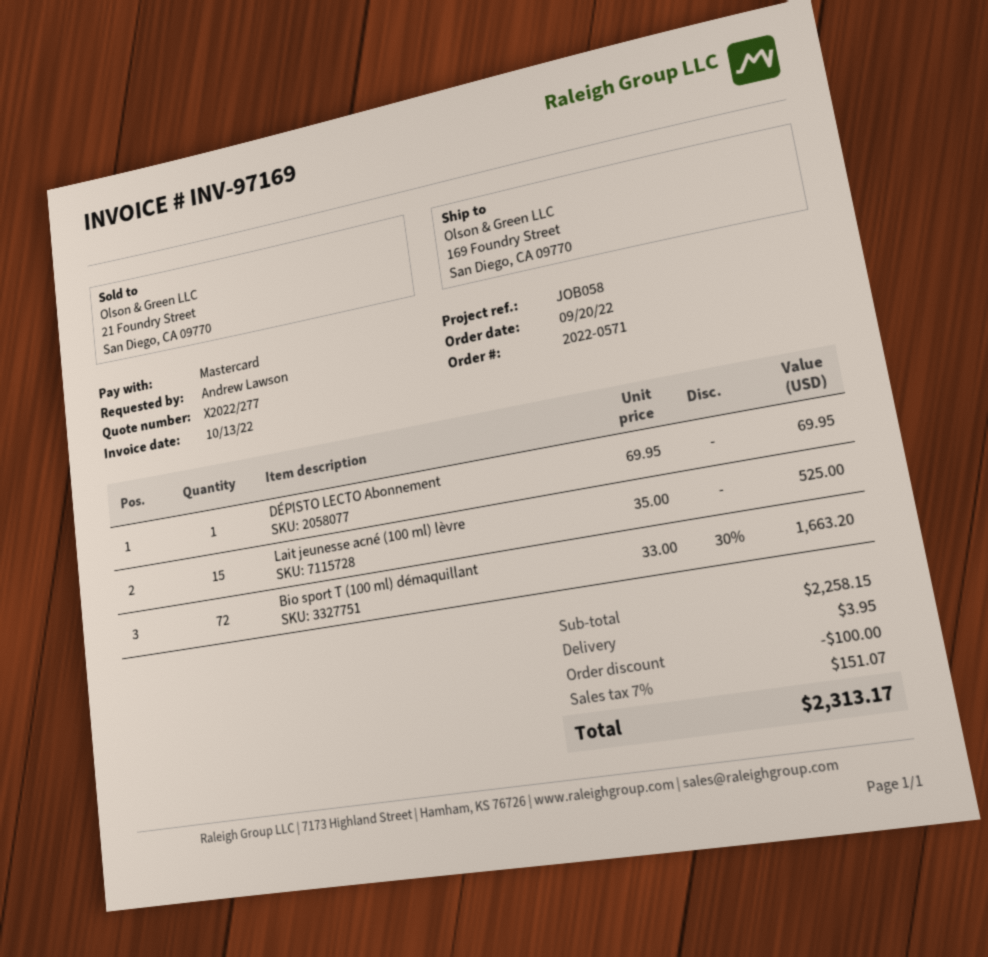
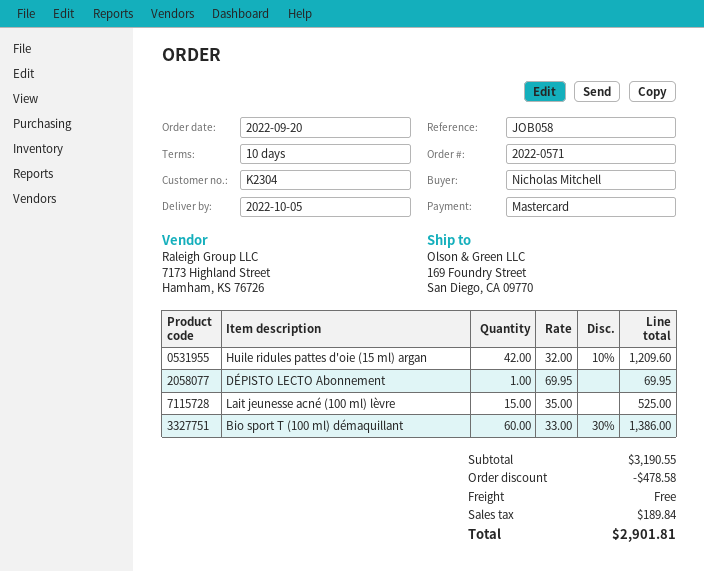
ordered by: Andrew Lawson -> Nicholas Mitchell
Bio sport T (100 ml) démaquillant: 72 x 33.00 - 30% = 1663.20 -> 60 x 33.00 - 30% = 1386.00
Huile ridules pattes d'oie (15 ml) argan: none -> 42 x 32.00 - 10% = 1209.60
subtotal: 2258.15 -> 3190.55
discount: 100.00 -> 478.58
shipping: 3.95 -> 0.00
tax: 151.07 -> 189.84
total: 2313.17 -> 2901.81

